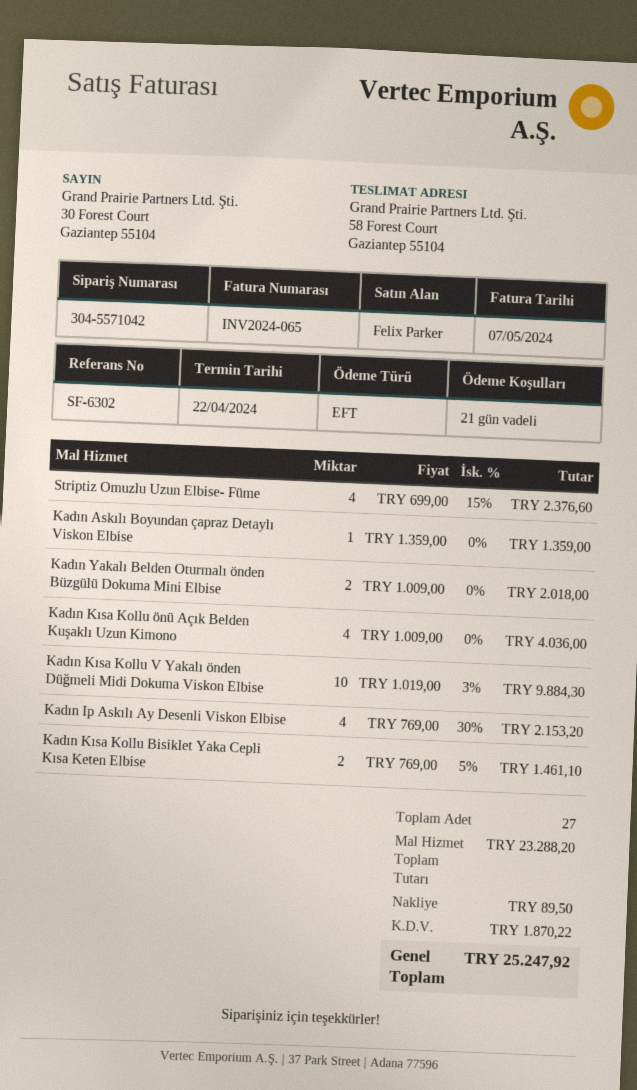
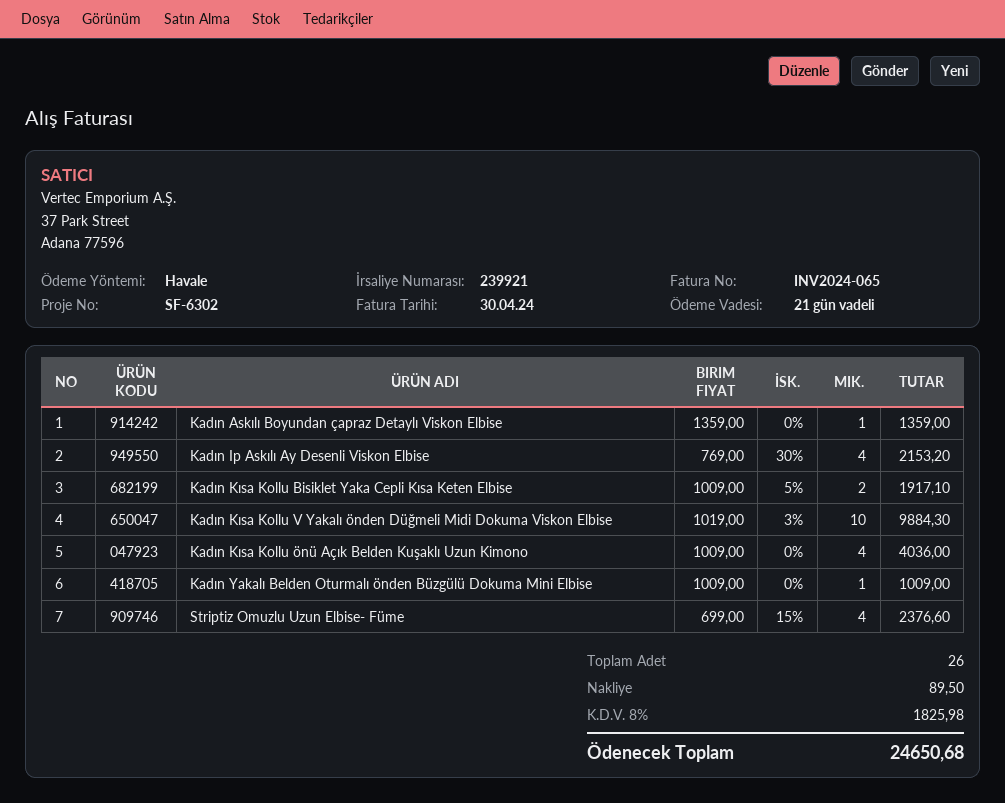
invoice date: 2024-05-07 -> 2024-04-30
Kadın Yakalı Belden Oturmalı önden Büzgülü Dokuma Mini Elbise: 2 x 1009.00 = 2018.00 -> 1 x 1009.00 = 1009.00
Kadın Kısa Kollu Bisiklet Yaka Cepli Kısa Keten Elbise: 2 x 769.00 - 5% = 1461.10 -> 2 x 1009.00 - 5% = 1917.10
total quantity: 27 -> 26
tax: 1870.22 -> 1825.98
total: 25247.92 -> 24650.68

